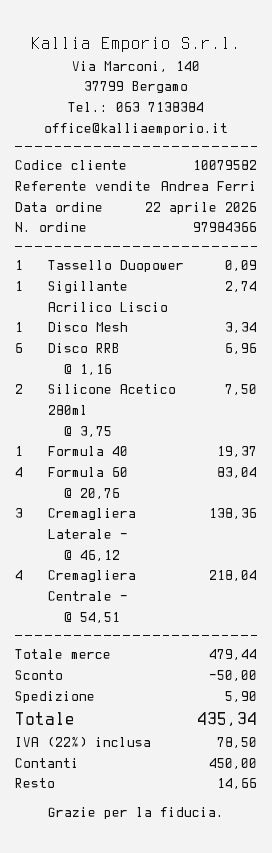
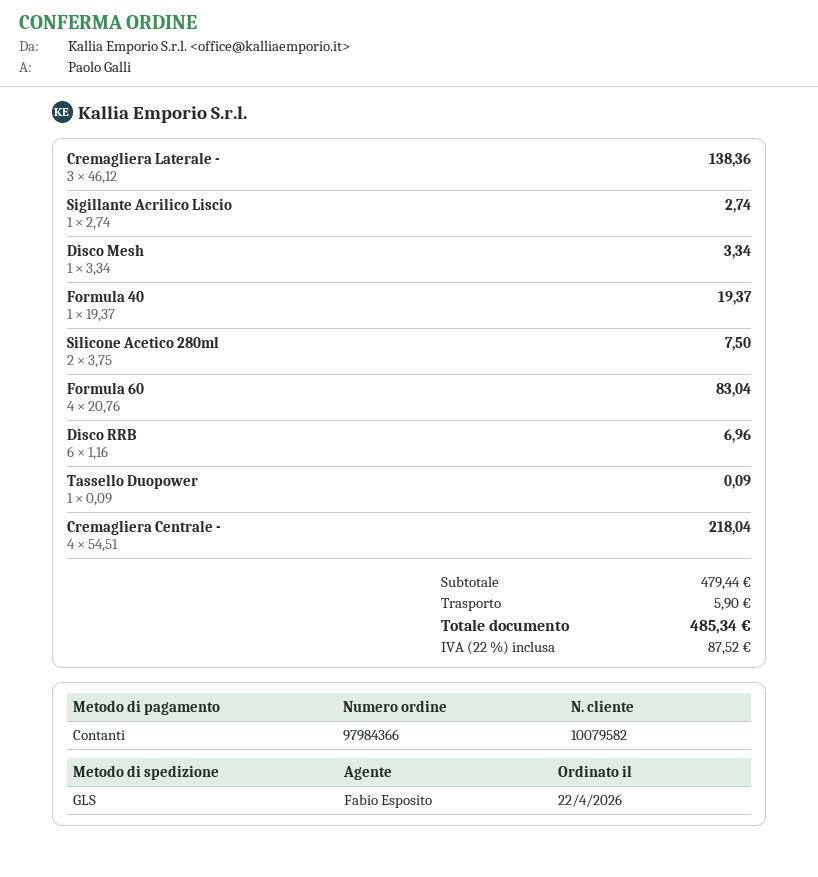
sales rep: Andrea Ferri -> Fabio Esposito
discount: 50.00 -> none
tax: 22% = 78.50 -> 22% = 87.52
total: 435.34 -> 485.34

